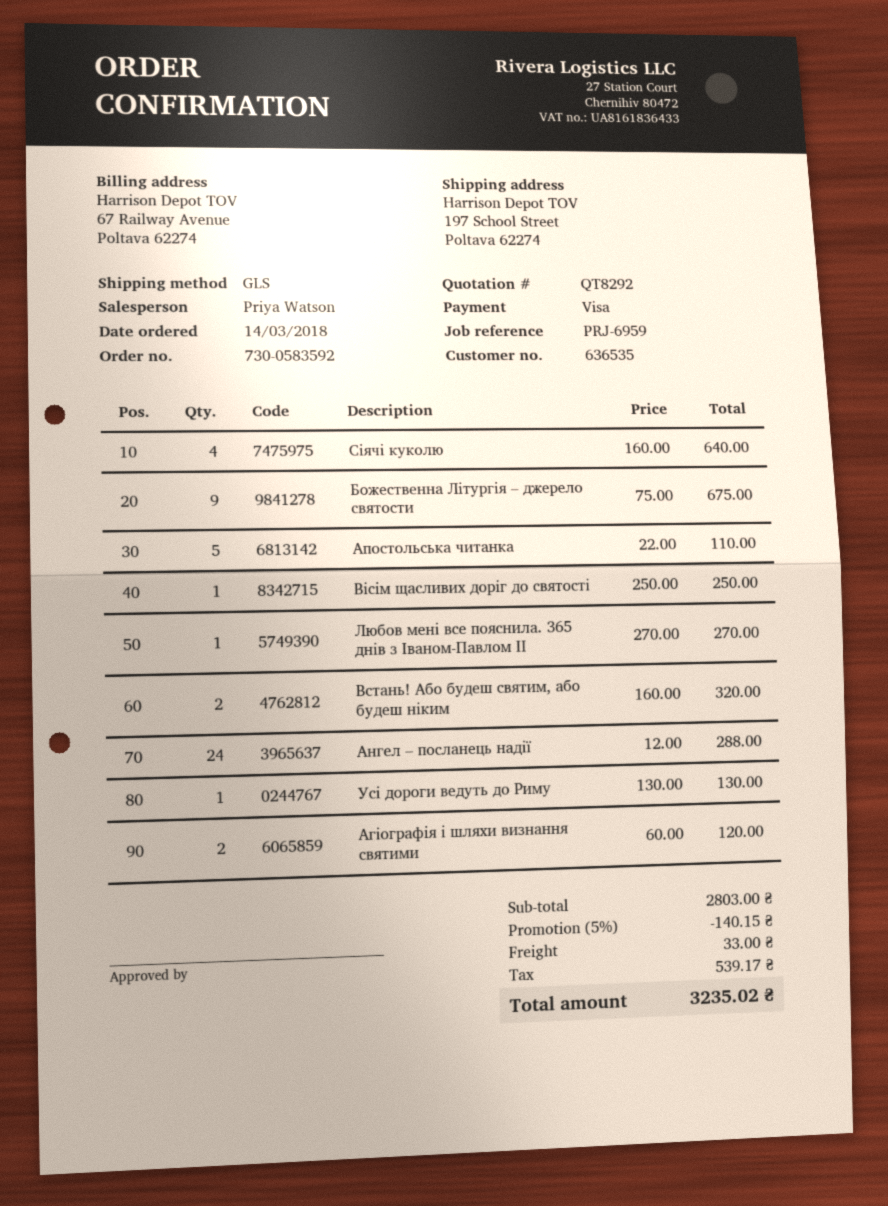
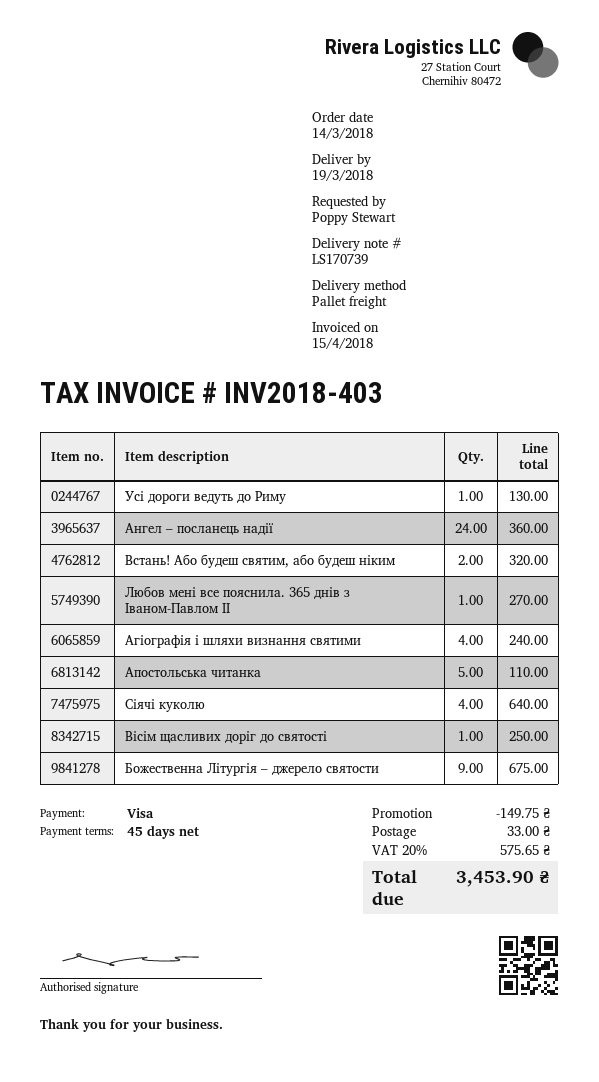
shipping method: GLS -> pallet freight
Ангел – посланець надії: 24 for 288.00 -> 24 for 360.00
Агіографія і шляхи визнання святими: 2 for 120.00 -> 4 for 240.00
discount: 140.15 -> 149.75
tax: 539.17 -> 575.65
total: 3235.02 -> 3453.90

